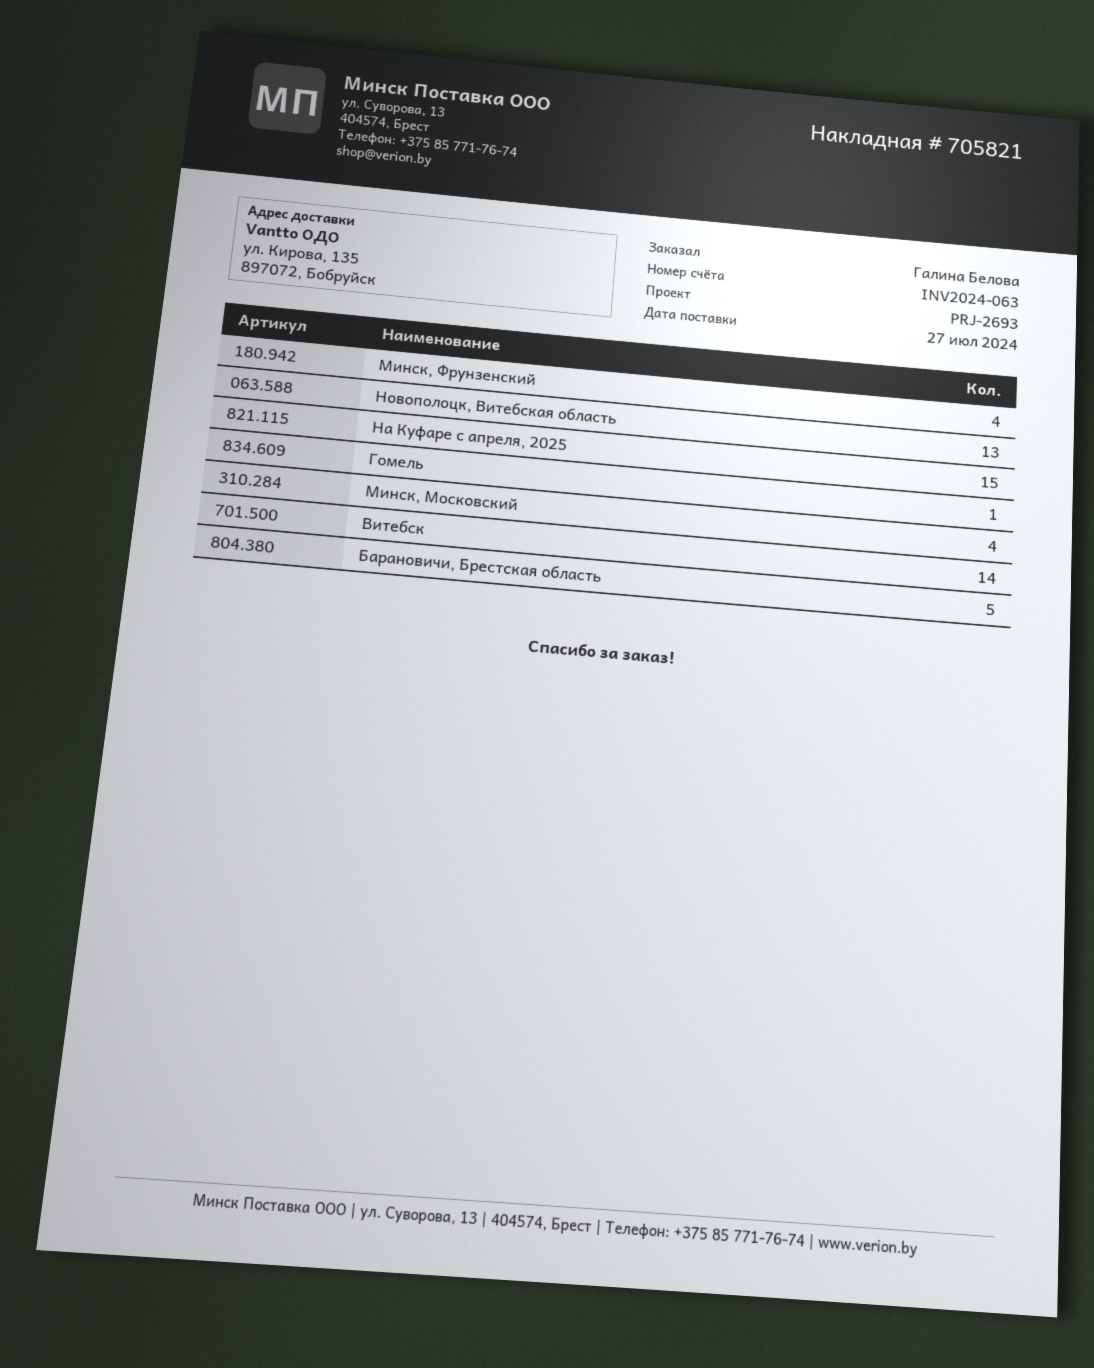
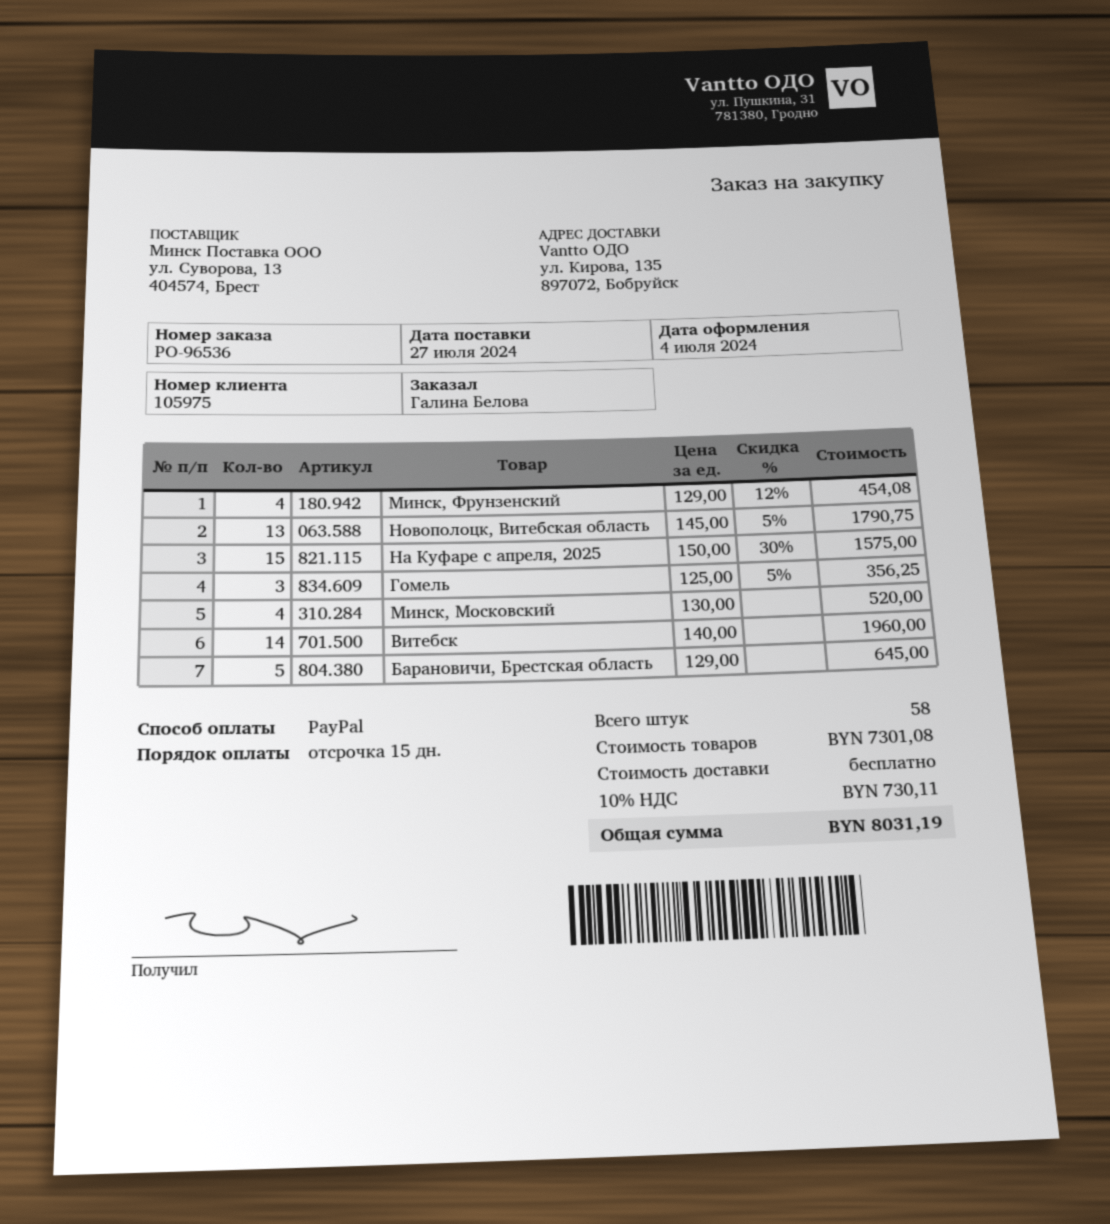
Гомель: 1 -> 3

